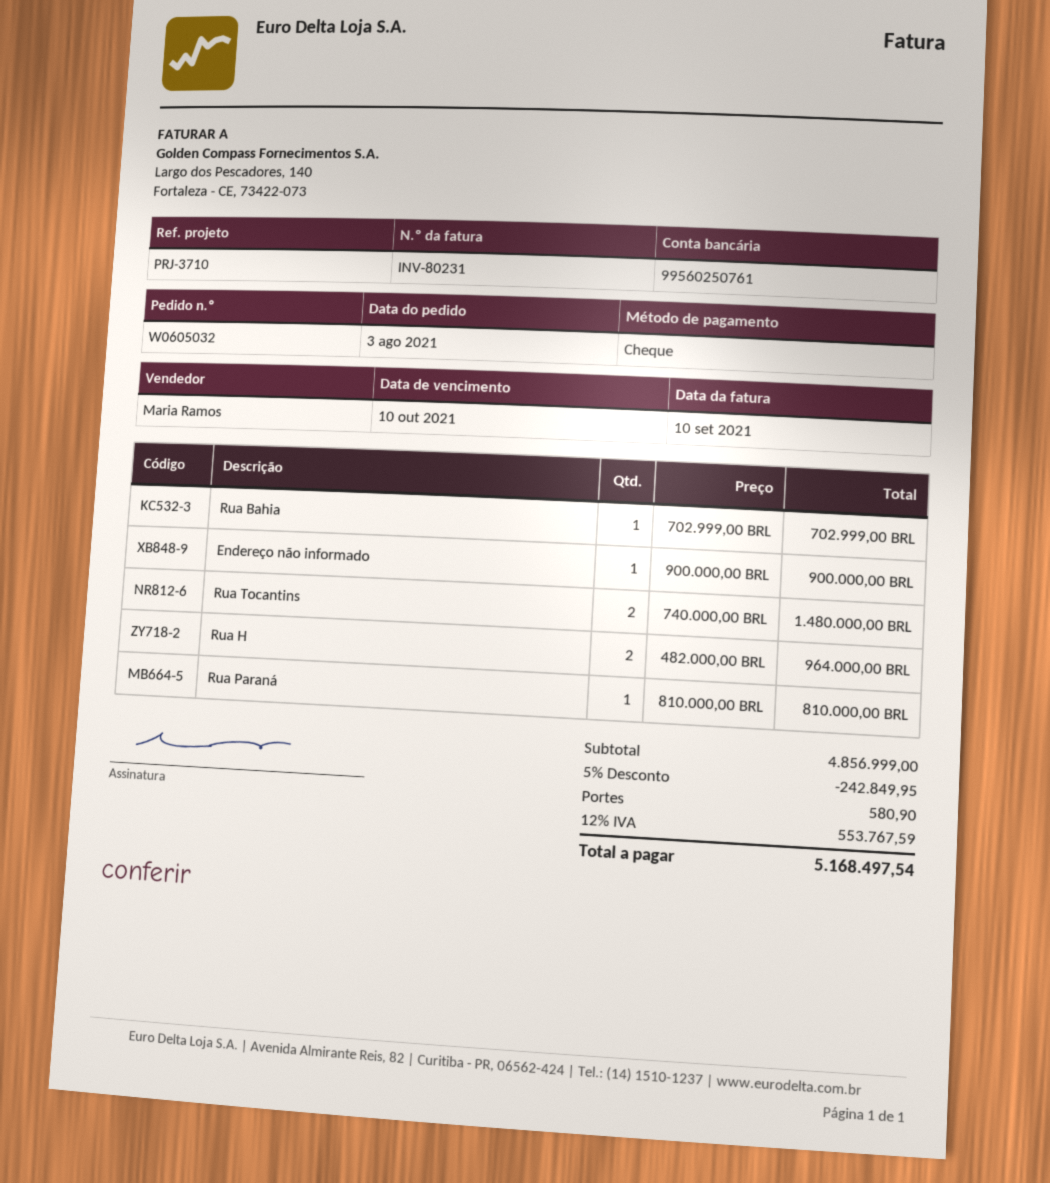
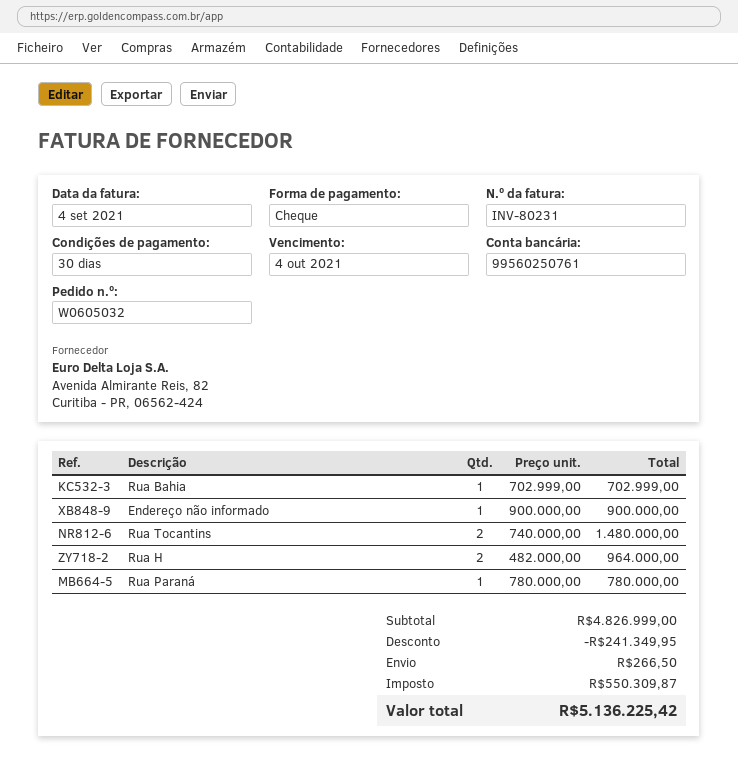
invoice date: 2021-09-10 -> 2021-09-04
due date: 2021-10-10 -> 2021-10-04
Rua Paraná: 1 x 810000.00 = 810000.00 -> 1 x 780000.00 = 780000.00
subtotal: 4856999.00 -> 4826999.00
discount: 242849.95 -> 241349.95
shipping: 580.90 -> 266.50
tax: 553767.59 -> 550309.87
total: 5168497.54 -> 5136225.42

